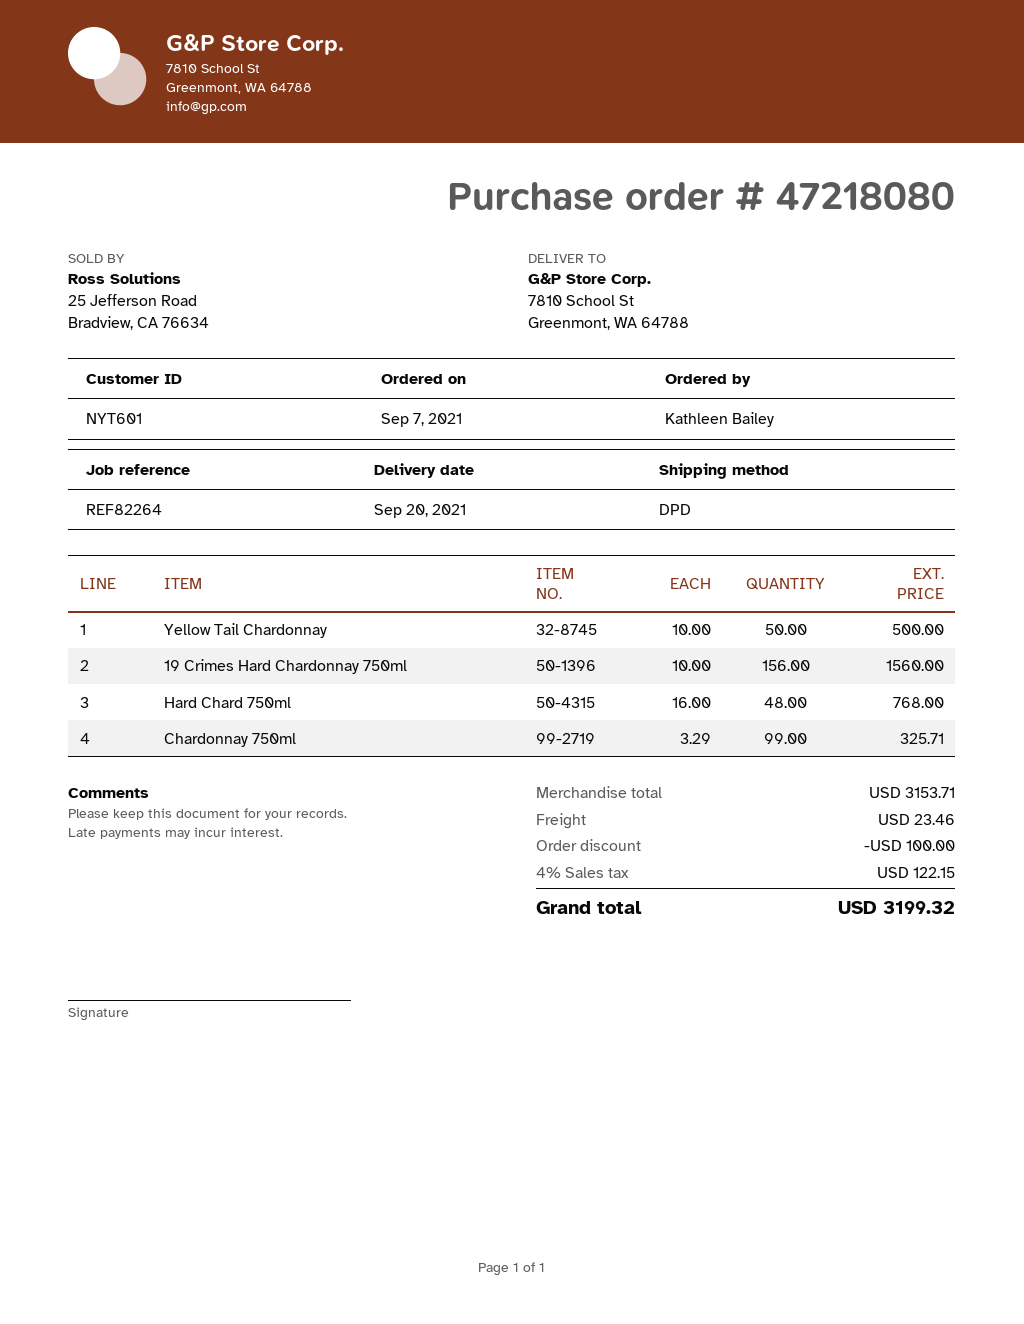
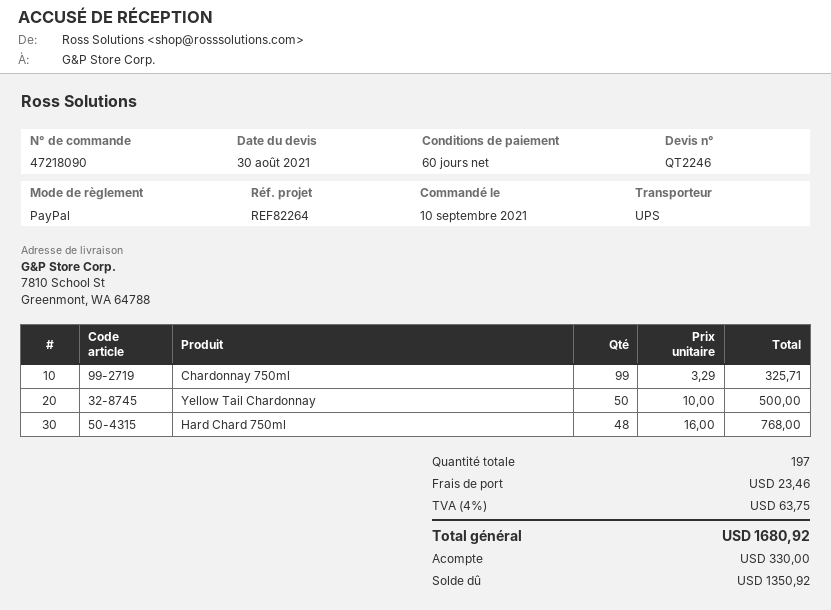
order number: 47218080 -> 47218090
order date: 2021-09-07 -> 2021-09-10
shipping method: DPD -> UPS
19 Crimes Hard Chardonnay 750ml: 156 x 10.00 = 1560.00 -> none
discount: 100.00 -> none
tax: 4% = 122.15 -> 4% = 63.75
total: 3199.32 -> 1680.92

